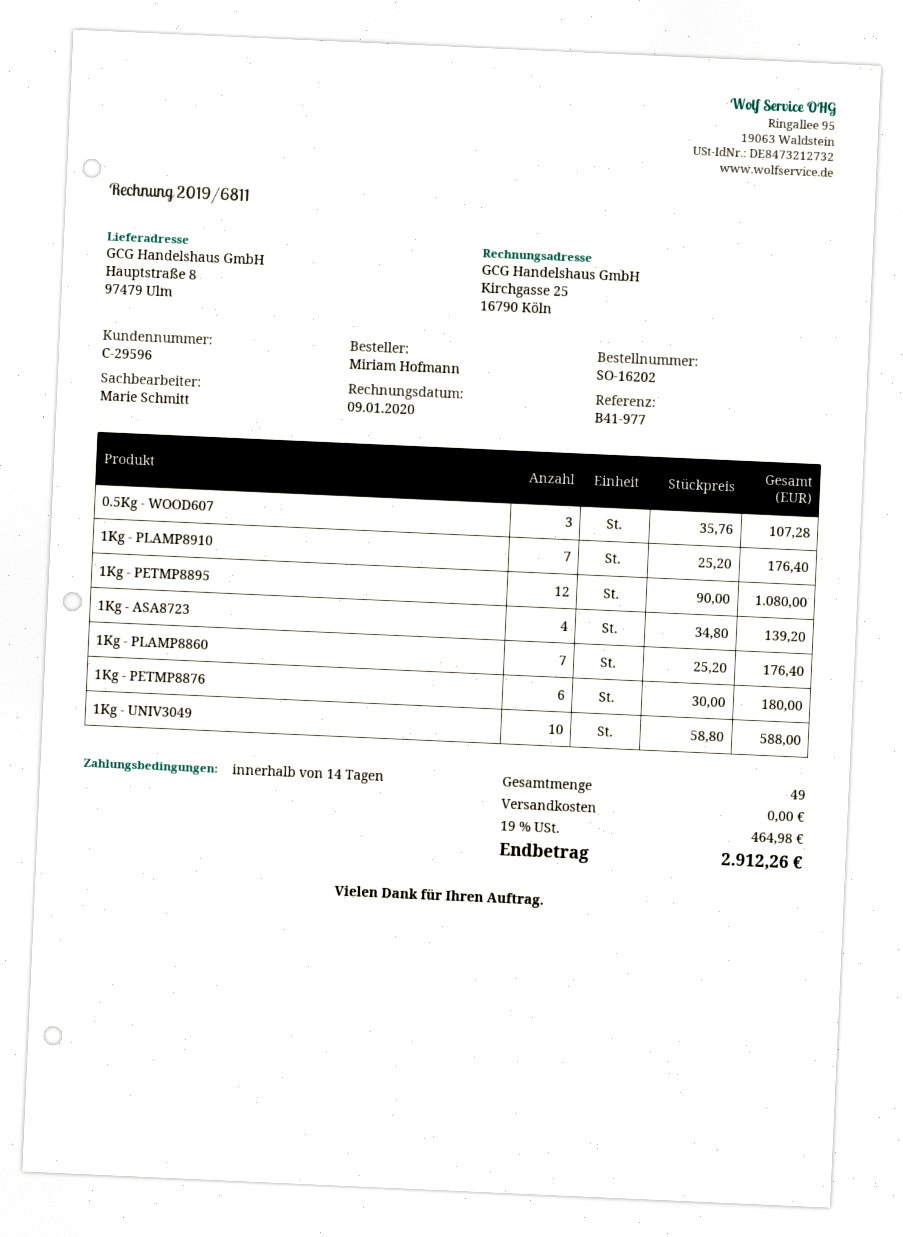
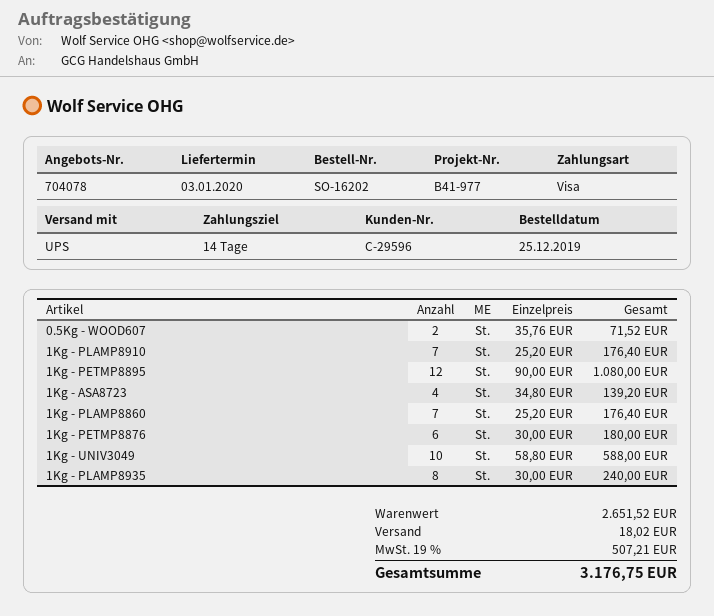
0.5Kg - WOOD607: 3 x 35.76 = 107.28 -> 2 x 35.76 = 71.52
1Kg - PLAMP8935: none -> 8 x 30.00 = 240.00
shipping: 0.00 -> 18.02
tax: 19% = 464.98 -> 19% = 507.21
total: 2912.26 -> 3176.75

